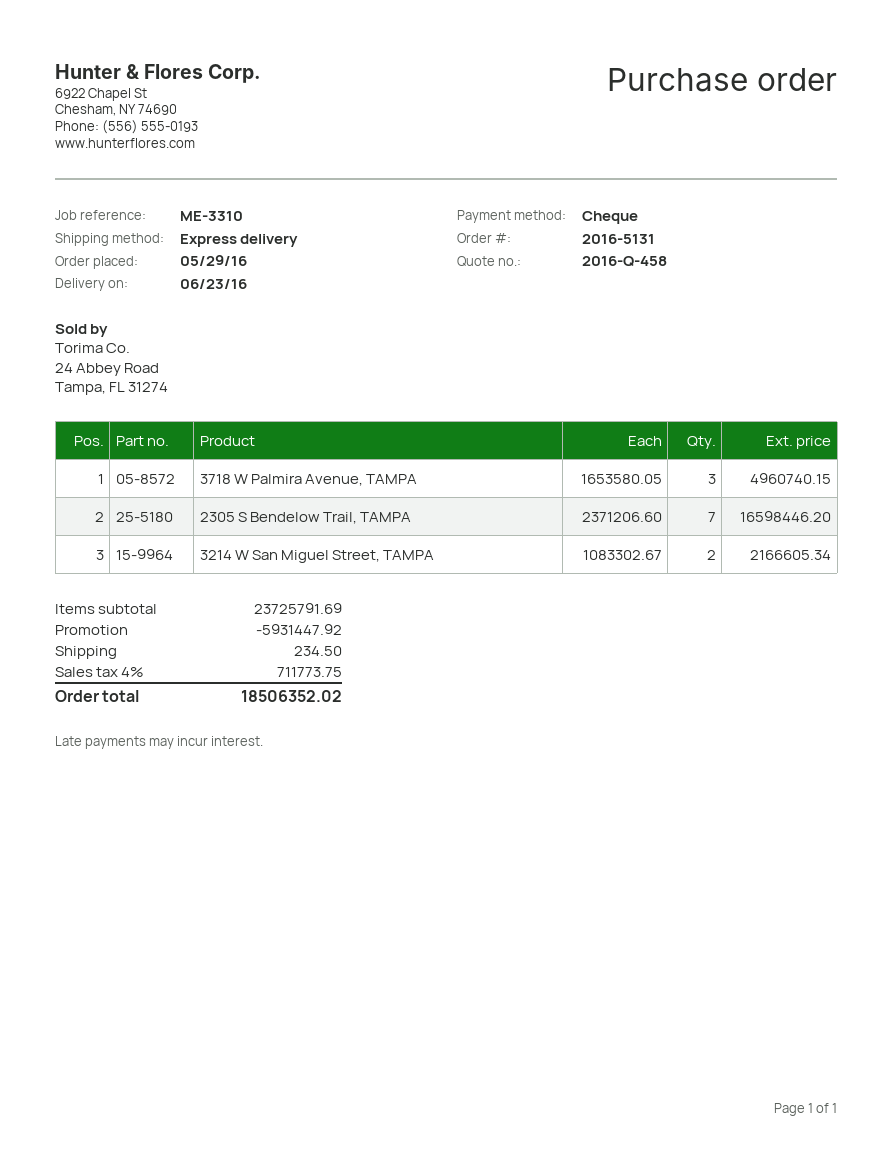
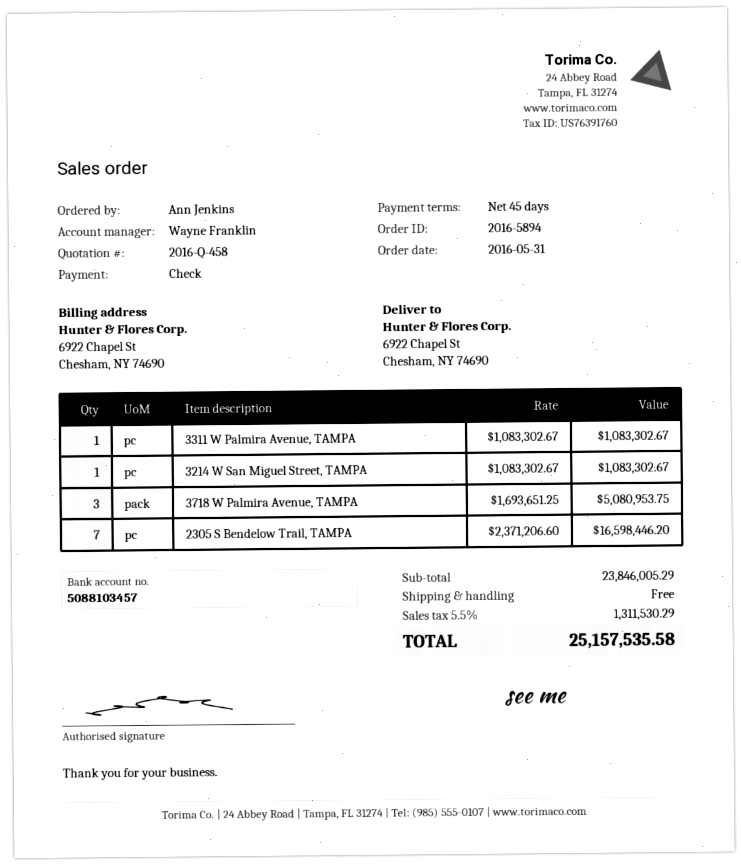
order number: 2016-5131 -> 2016-5894
order date: 2016-05-29 -> 2016-05-31
3718 W Palmira Avenue, TAMPA: 3 x 1653580.05 = 4960740.15 -> 3 x 1693651.25 = 5080953.75
3214 W San Miguel Street, TAMPA: 2 x 1083302.67 = 2166605.34 -> 1 x 1083302.67 = 1083302.67
3311 W Palmira Avenue, TAMPA: none -> 1 x 1083302.67 = 1083302.67
subtotal: 23725791.69 -> 23846005.29
discount: 5931447.92 -> none
shipping: 234.50 -> 0.00
tax: 4% = 711773.75 -> 5.5% = 1311530.29
total: 18506352.02 -> 25157535.58

